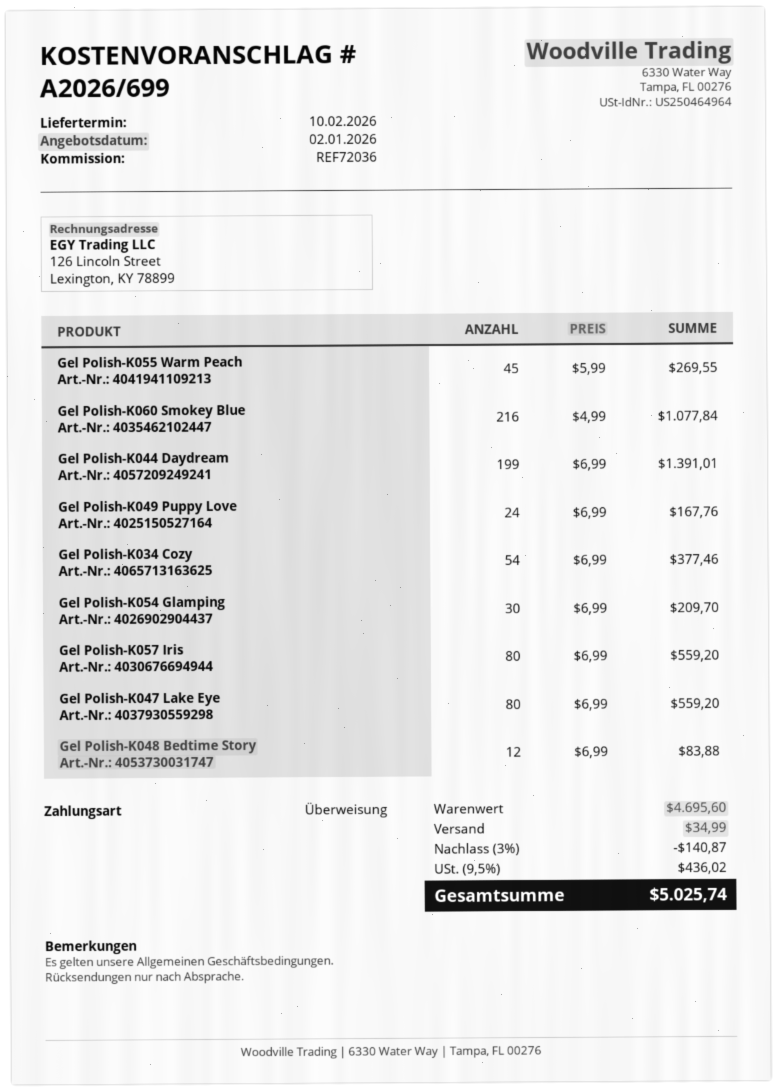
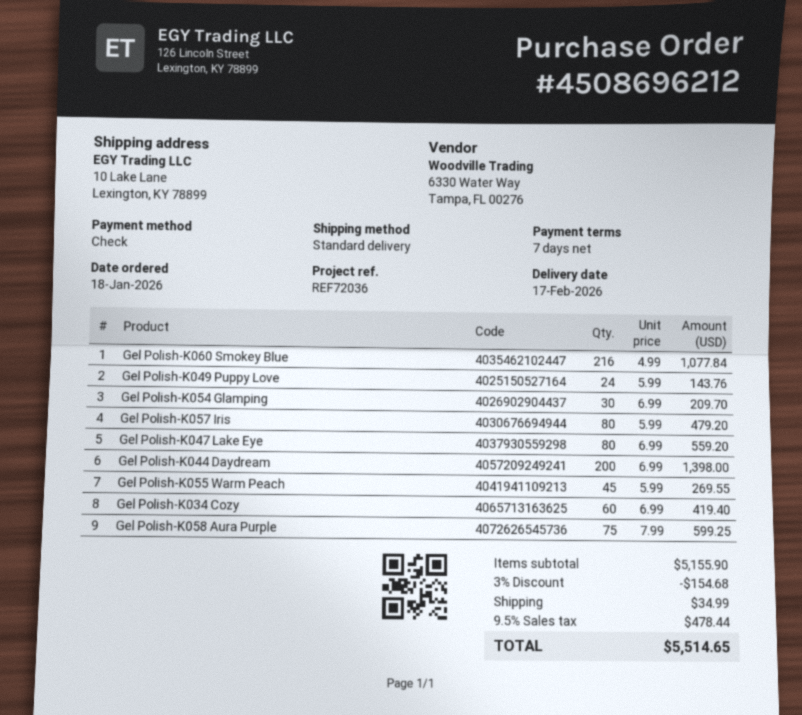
delivery date: 2026-02-10 -> 2026-02-17
payment method: bank transfer -> cheque
Gel Polish-K044 Daydream: 199 x 6.99 = 1391.01 -> 200 x 6.99 = 1398.00
Gel Polish-K049 Puppy Love: 24 x 6.99 = 167.76 -> 24 x 5.99 = 143.76
Gel Polish-K034 Cozy: 54 x 6.99 = 377.46 -> 60 x 6.99 = 419.40
Gel Polish-K057 Iris: 80 x 6.99 = 559.20 -> 80 x 5.99 = 479.20
Gel Polish-K048 Bedtime Story: 12 x 6.99 = 83.88 -> none
Gel Polish-K058 Aura Purple: none -> 75 x 7.99 = 599.25
subtotal: 4695.60 -> 5155.90
discount: 3% = 140.87 -> 3% = 154.68
tax: 9.5% = 436.02 -> 9.5% = 478.44
total: 5025.74 -> 5514.65

